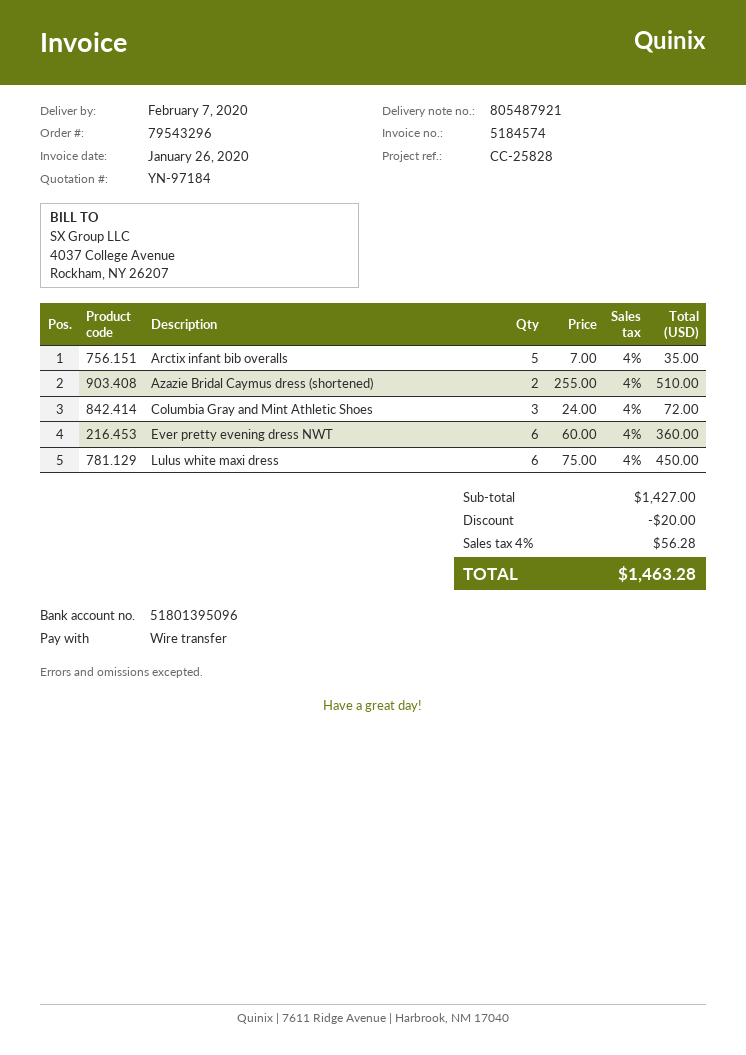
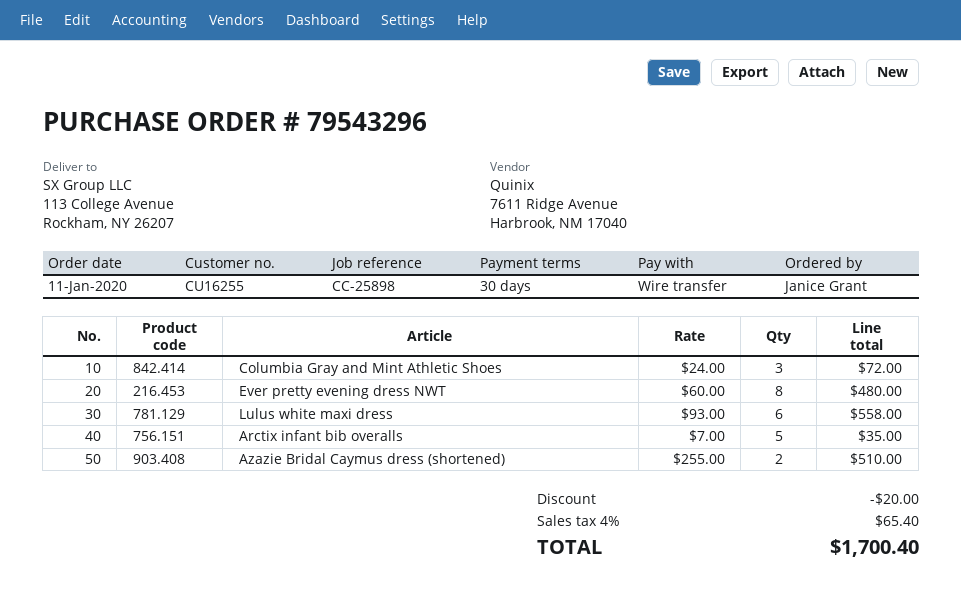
reference: CC-25828 -> CC-25898
Ever pretty evening dress NWT: 6 x 60.00 = 360.00 -> 8 x 60.00 = 480.00
Lulus white maxi dress: 6 x 75.00 = 450.00 -> 6 x 93.00 = 558.00
tax: 4% = 56.28 -> 4% = 65.40
total: 1463.28 -> 1700.40

